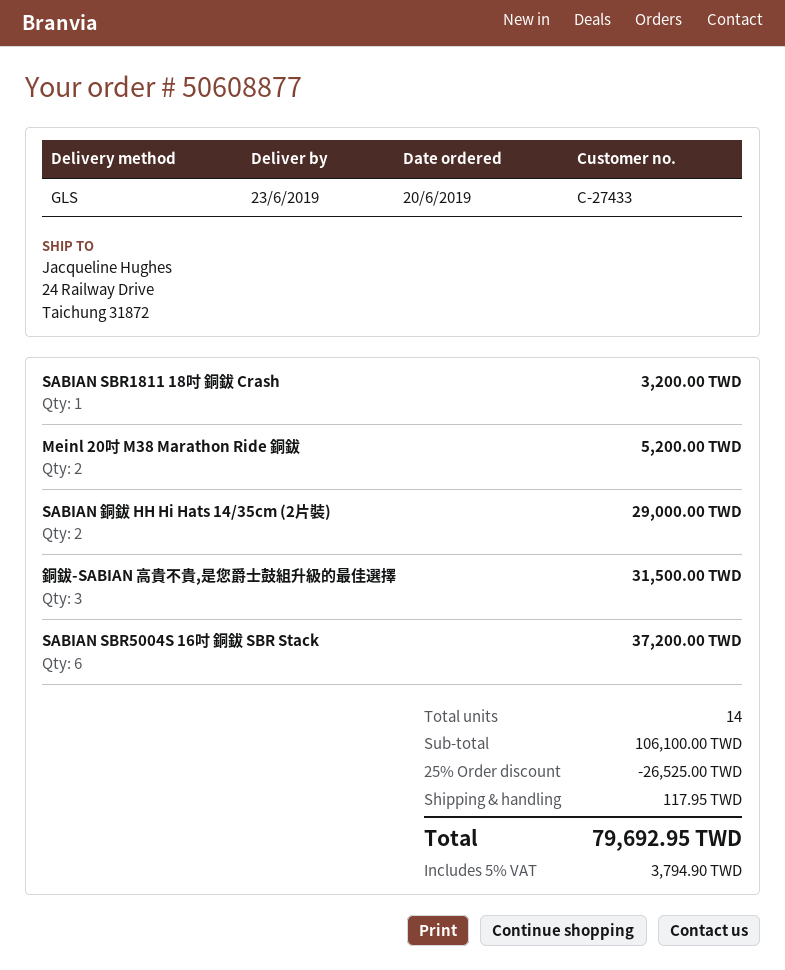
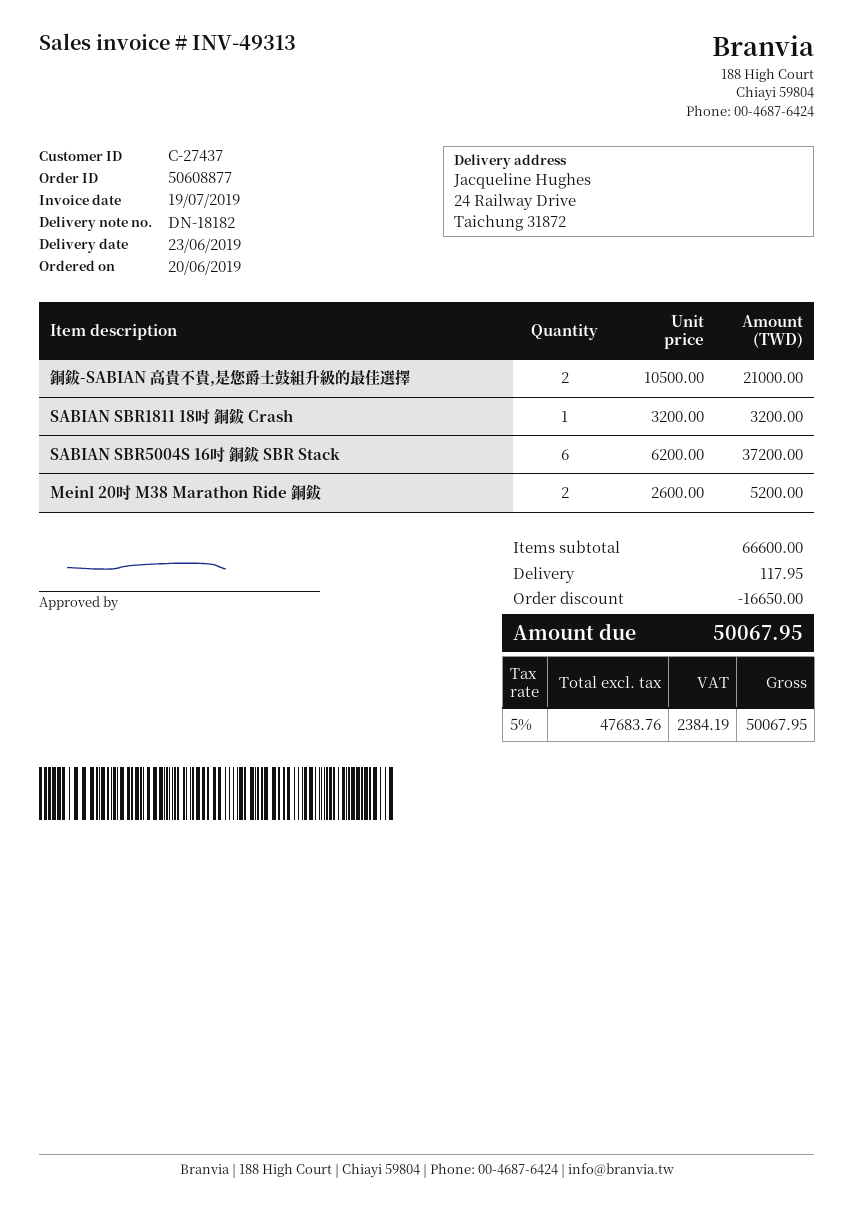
customer number: C-27433 -> C-27437
SABIAN 銅鈸 HH Hi Hats 14/35cm (2片裝): 2 for 29000.00 -> none
銅鈸-SABIAN 高貴不貴,是您爵士鼓組升級的最佳選擇: 3 for 31500.00 -> 2 for 21000.00
subtotal: 106100.00 -> 66600.00
discount: 26525.00 -> 16650.00
tax: 5% = 3794.90 -> 5% = 2384.19
total: 79692.95 -> 50067.95

